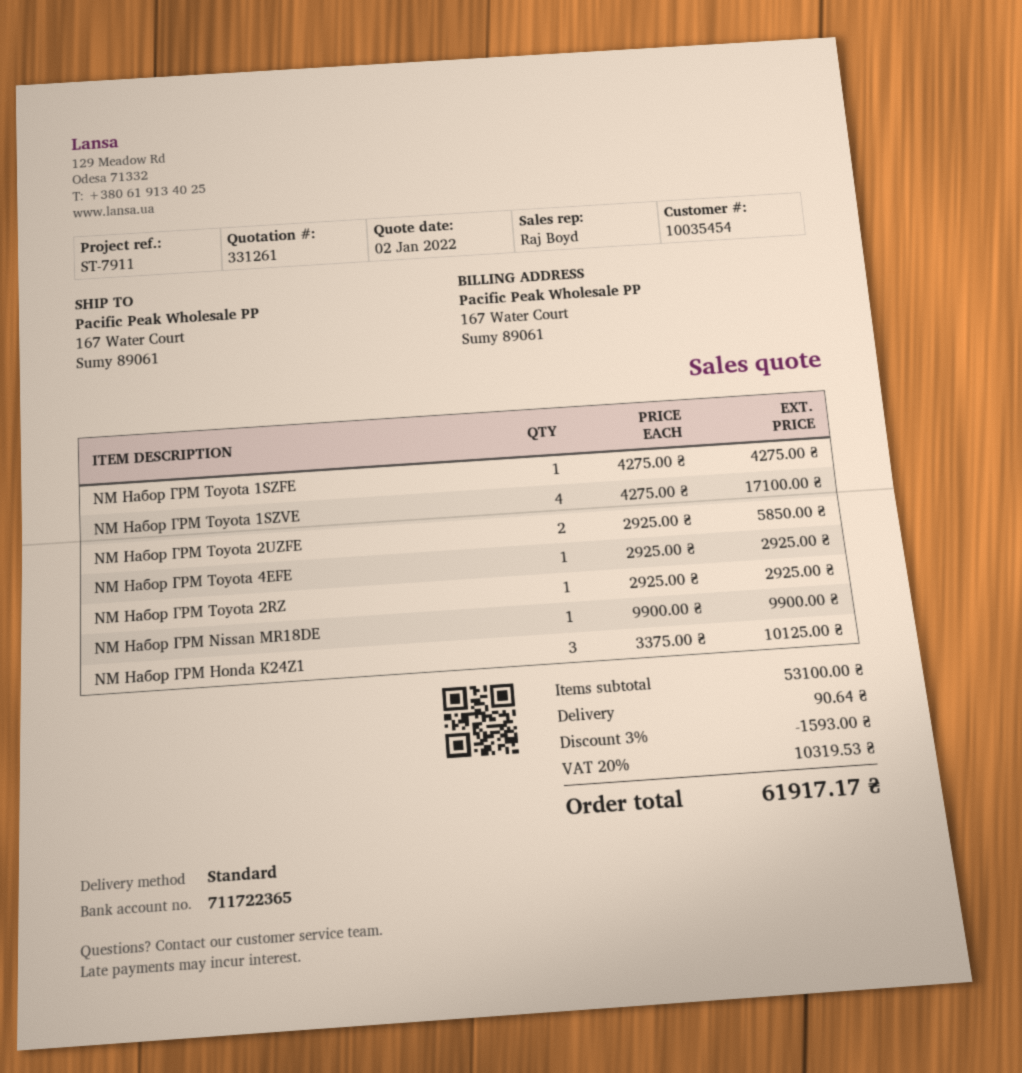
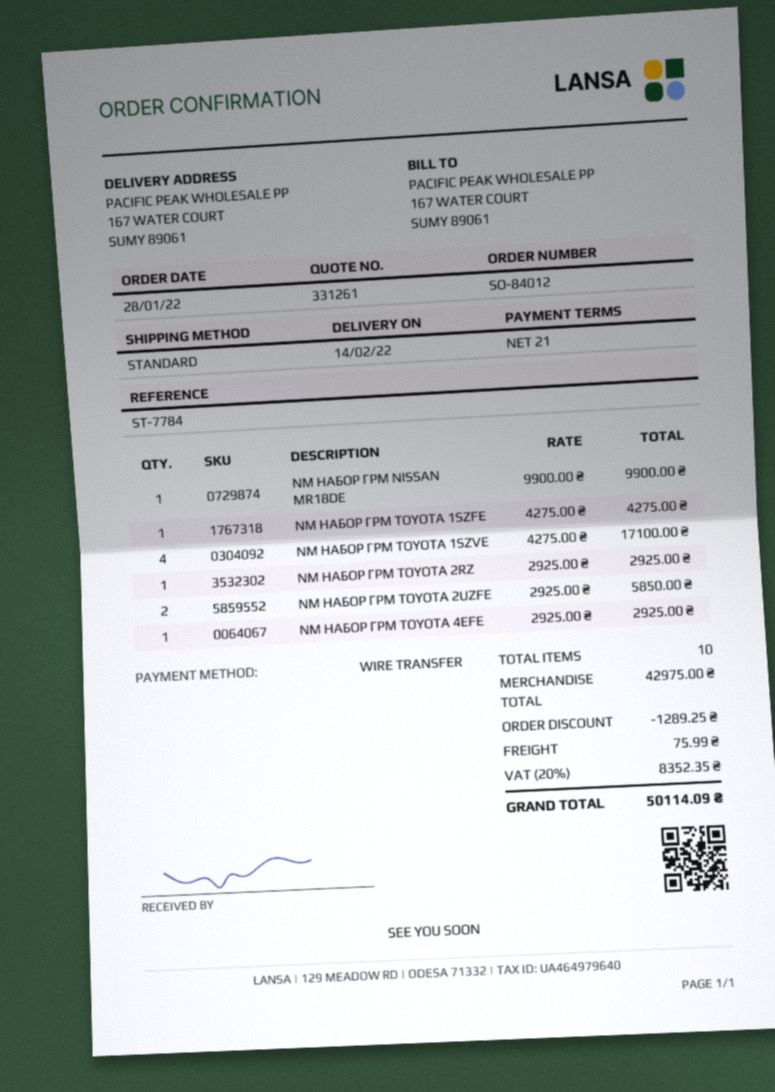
reference: ST-7911 -> ST-7784
NM Набор ГРМ Honda K24Z1: 3 x 3375.00 = 10125.00 -> none
subtotal: 53100.00 -> 42975.00
discount: 1593.00 -> 1289.25
shipping: 90.64 -> 75.99
tax: 20% = 10319.53 -> 20% = 8352.35
total: 61917.17 -> 50114.09

